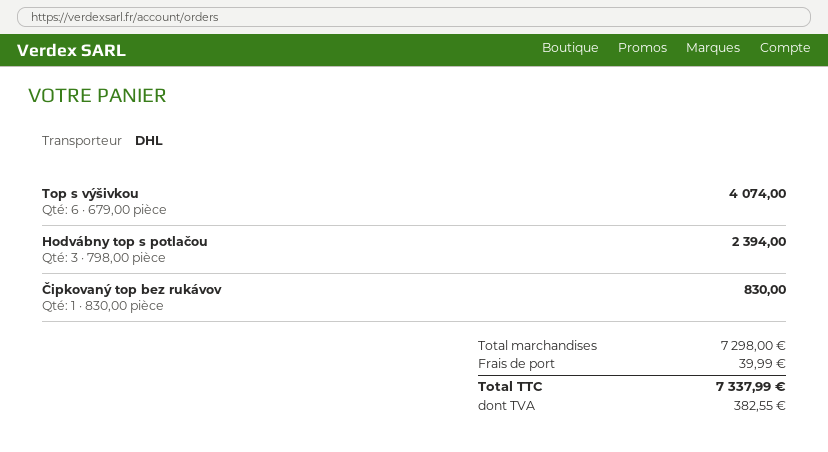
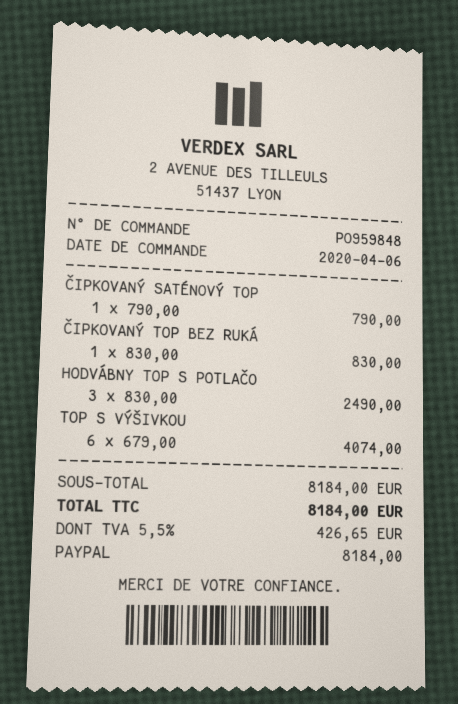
Hodvábny top s potlačou: 3 x 798.00 = 2394.00 -> 3 x 830.00 = 2490.00
ČIPKOVANÝ SATÉNOVÝ TOP: none -> 1 x 790.00 = 790.00
subtotal: 7298.00 -> 8184.00
shipping: 39.99 -> none
tax: 382.55 -> 426.65
total: 7337.99 -> 8184.00

